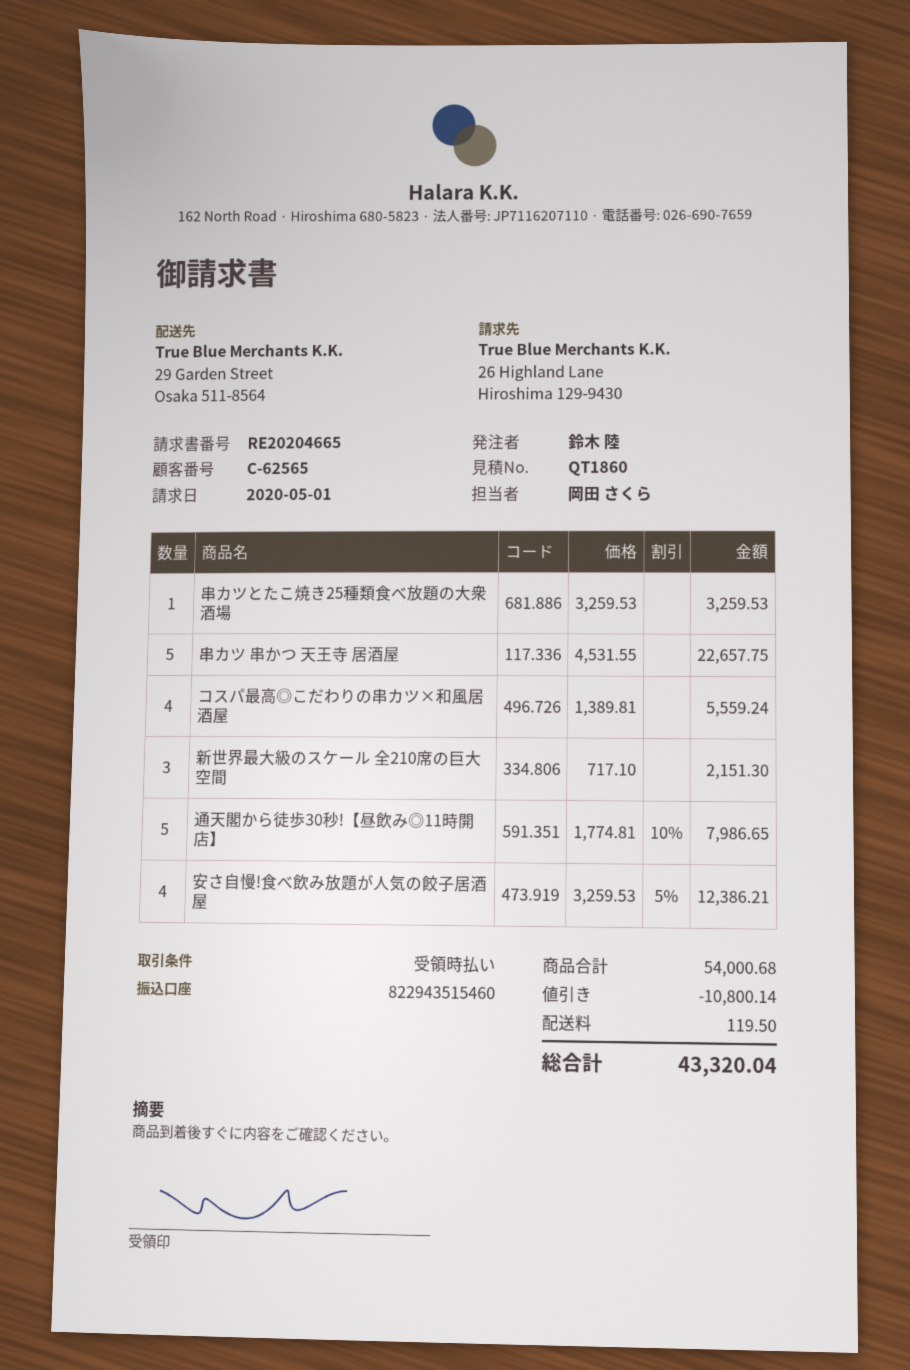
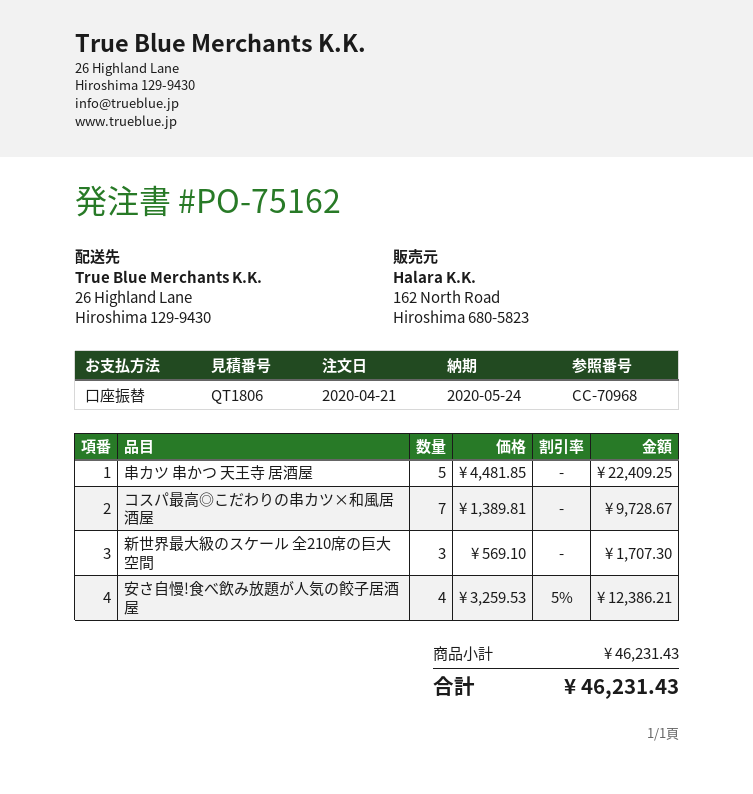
quote number: QT1860 -> QT1806
ship to: 29 Garden Street, Osaka 511-8564 -> 26 Highland Lane, Hiroshima 129-9430
串カツとたこ焼き25種類食べ放題の大衆酒場: 1 x 3259.53 = 3259.53 -> none
串カツ 串かつ 天王寺 居酒屋: 5 x 4531.55 = 22657.75 -> 5 x 4481.85 = 22409.25
コスパ最高◎こだわりの串カツ×和風居酒屋: 4 x 1389.81 = 5559.24 -> 7 x 1389.81 = 9728.67
新世界最大級のスケール 全210席の巨大空間: 3 x 717.10 = 2151.30 -> 3 x 569.10 = 1707.30
通天閣から徒歩30秒!【昼飲み◎11時開店】: 5 x 1774.81 - 10% = 7986.65 -> none
subtotal: 54000.68 -> 46231.43
discount: 10800.14 -> none
shipping: 119.50 -> none
total: 43320.04 -> 46231.43

